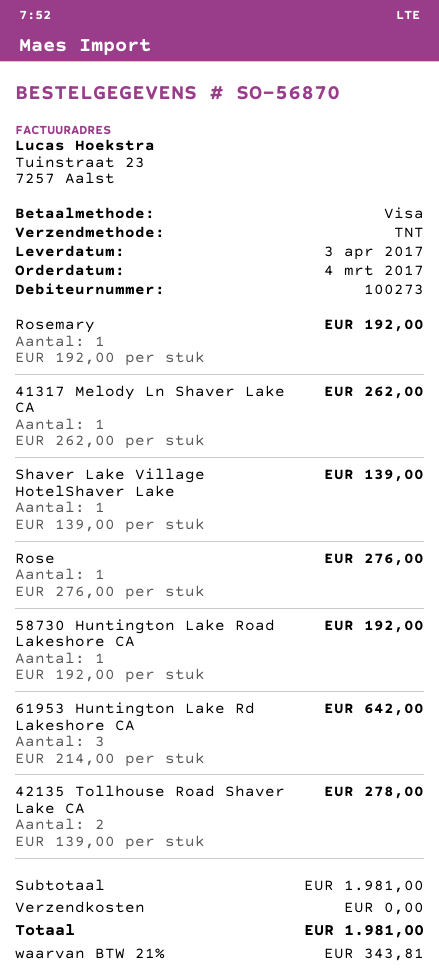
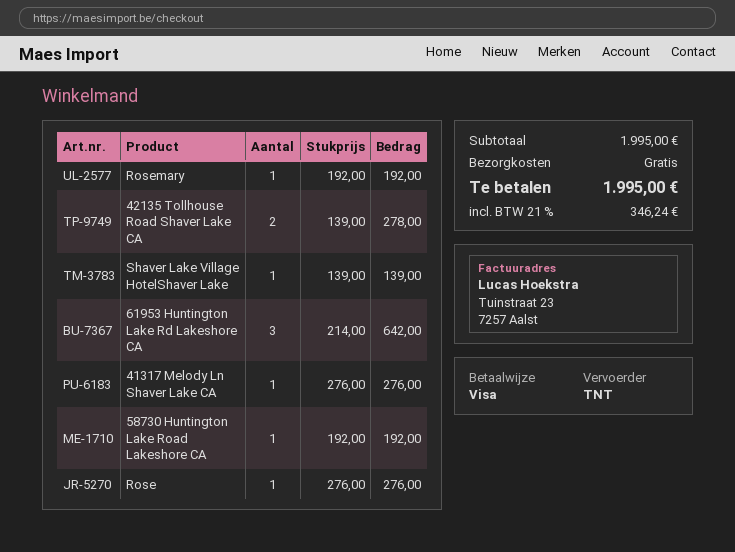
41317 Melody Ln Shaver Lake CA: 1 x 262.00 = 262.00 -> 1 x 276.00 = 276.00
subtotal: 1981.00 -> 1995.00
tax: 21% = 343.81 -> 21% = 346.24
total: 1981.00 -> 1995.00

